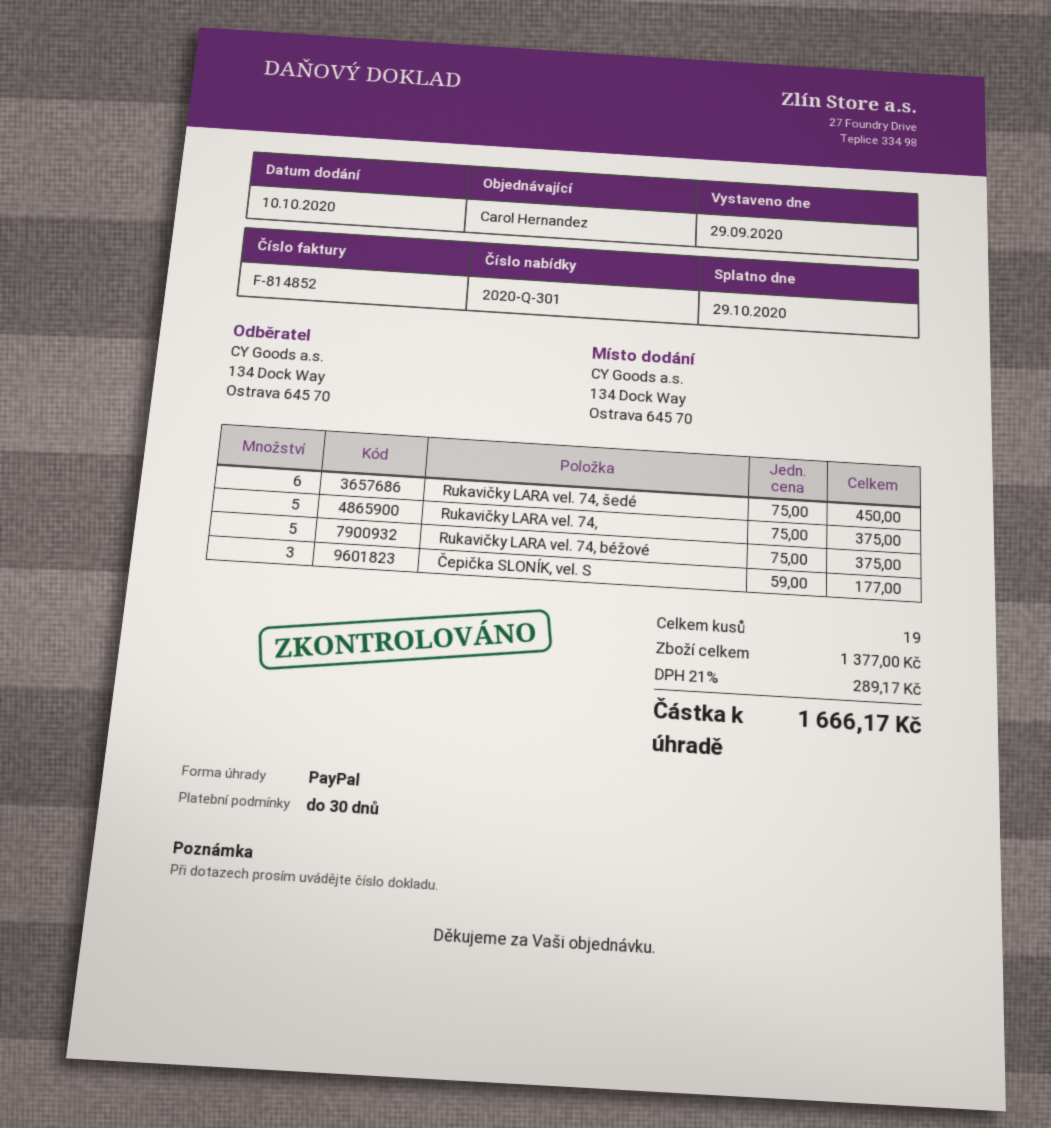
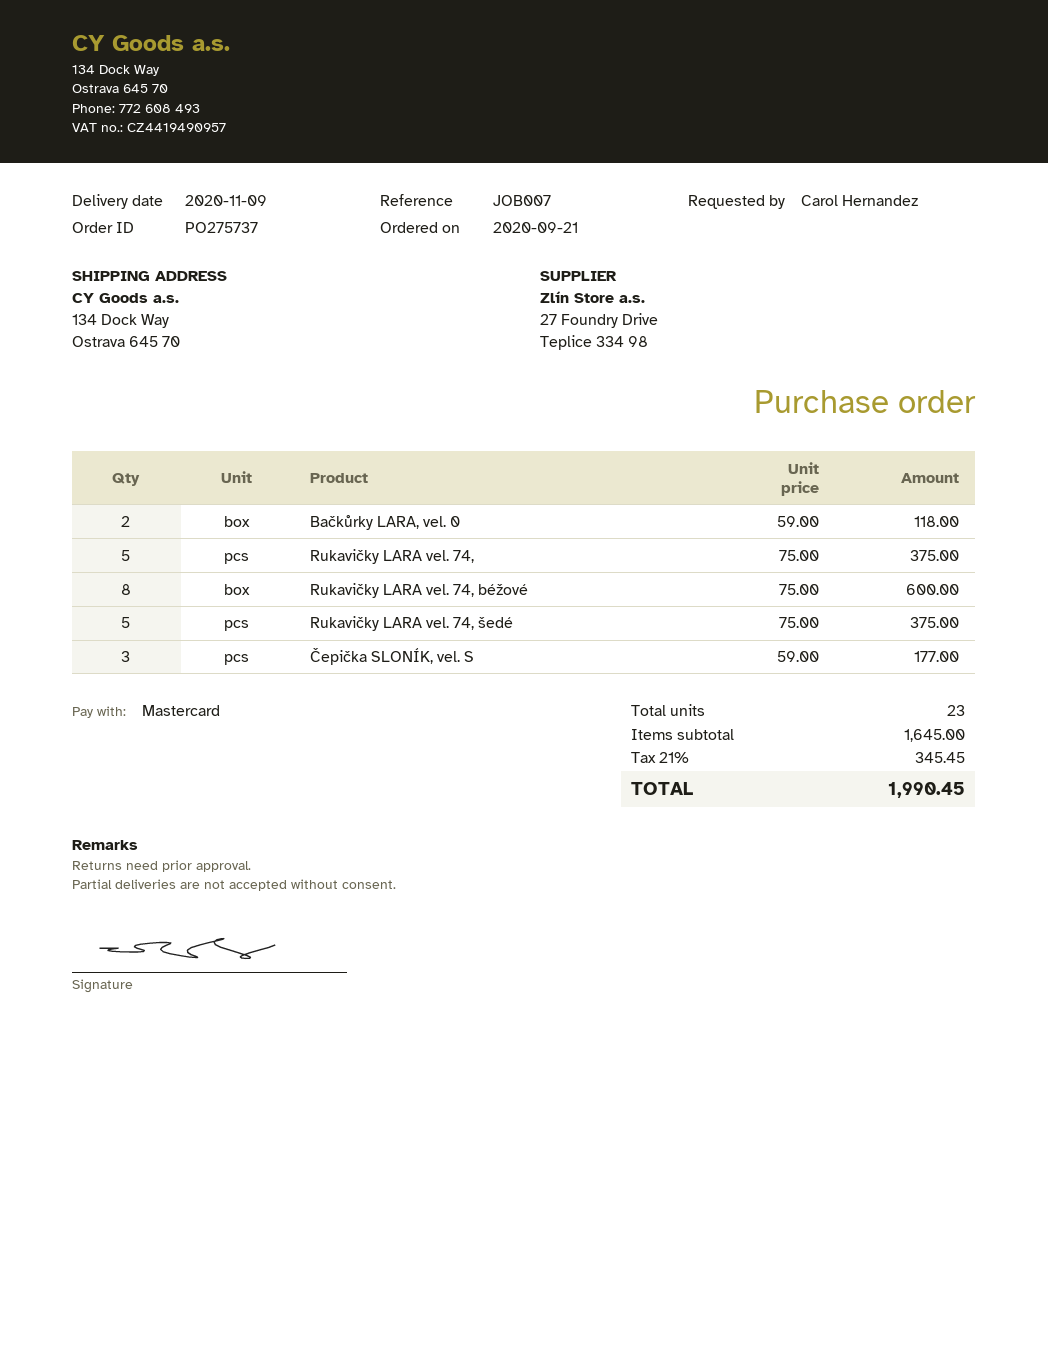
delivery date: 2020-10-10 -> 2020-11-09
payment method: PayPal -> Mastercard
Rukavičky LARA vel. 74, šedé: 6 x 75.00 = 450.00 -> 5 x 75.00 = 375.00
Rukavičky LARA vel. 74, béžové: 5 x 75.00 = 375.00 -> 8 x 75.00 = 600.00
Bačkůrky LARA, vel. 0: none -> 2 x 59.00 = 118.00
total quantity: 19 -> 23
subtotal: 1377.00 -> 1645.00
tax: 21% = 289.17 -> 21% = 345.45
total: 1666.17 -> 1990.45

